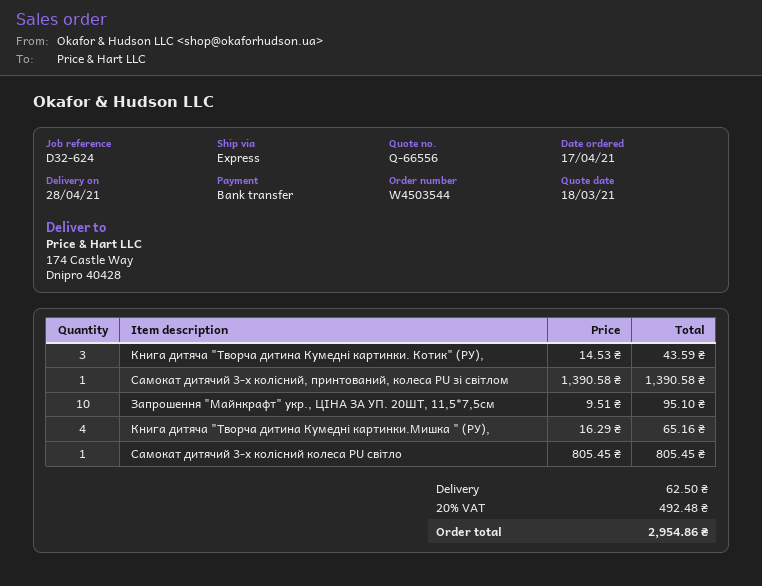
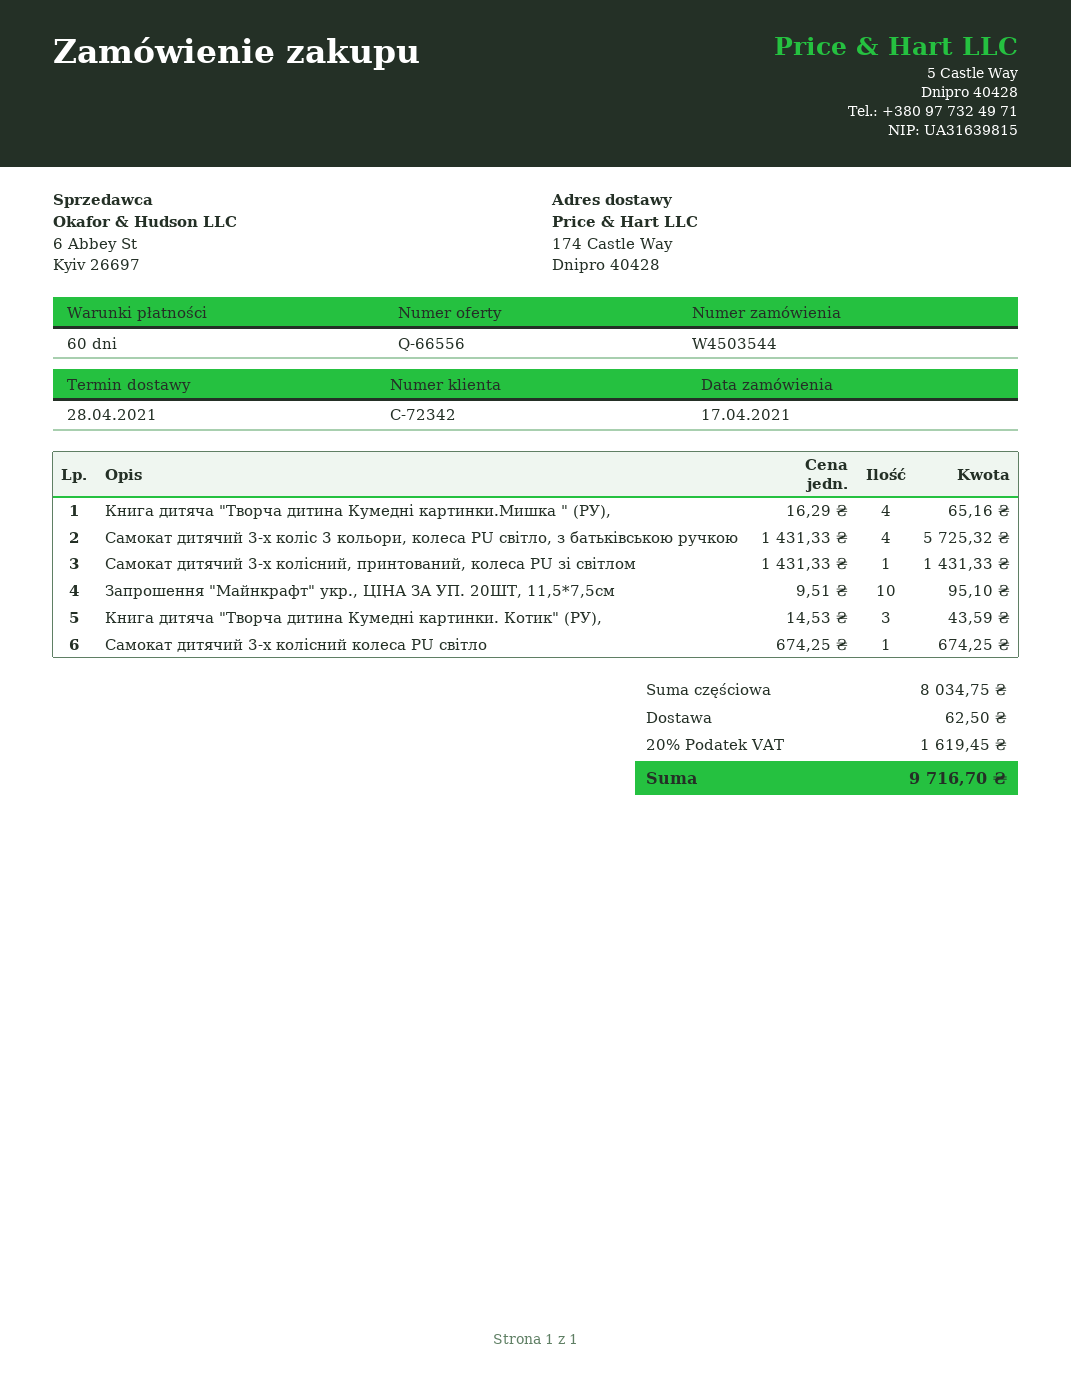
Самокат дитячий 3-х колісний, принтований, колеса PU зі світлом: 1 x 1390.58 = 1390.58 -> 1 x 1431.33 = 1431.33
Самокат дитячий 3-х колісний колеса PU світло: 1 x 805.45 = 805.45 -> 1 x 674.25 = 674.25
Самокат дитячий 3-х коліс 3 кольори, колеса PU світло, з батьківською ручкою: none -> 4 x 1431.33 = 5725.32
tax: 20% = 492.48 -> 20% = 1619.45
total: 2954.86 -> 9716.70

